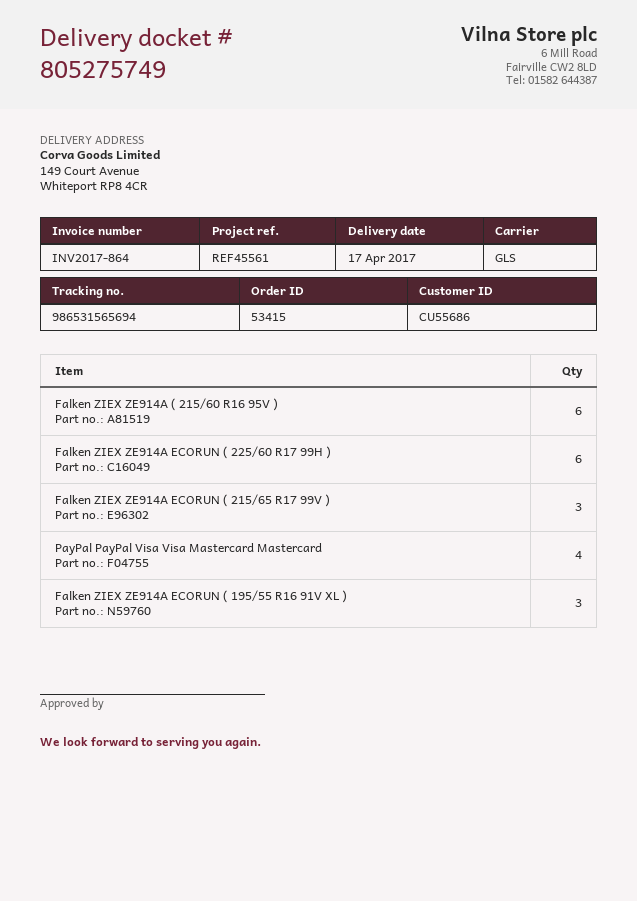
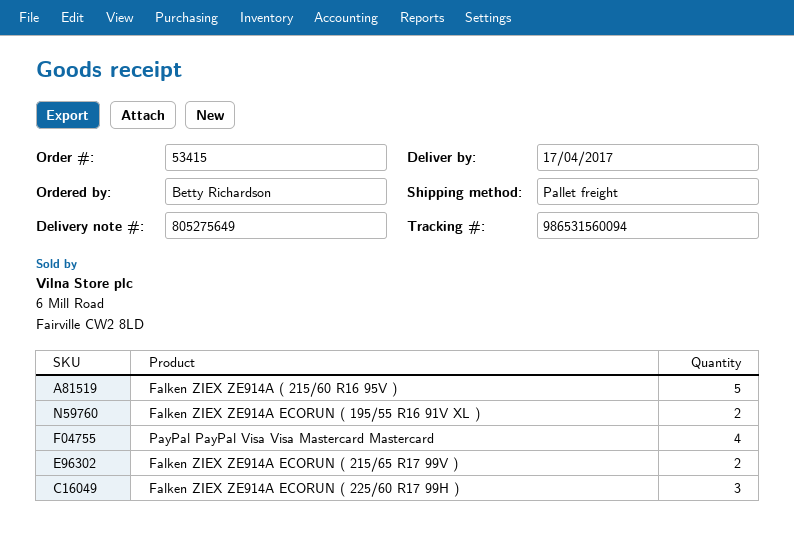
delivery note number: 805275749 -> 805275649
shipping method: GLS -> pallet freight
tracking number: 986531565694 -> 986531560094
Falken ZIEX ZE914A ( 215/60 R16 95V ): 6 -> 5
Falken ZIEX ZE914A ECORUN ( 225/60 R17 99H ): 6 -> 3
Falken ZIEX ZE914A ECORUN ( 215/65 R17 99V ): 3 -> 2
Falken ZIEX ZE914A ECORUN ( 195/55 R16 91V XL ): 3 -> 2

